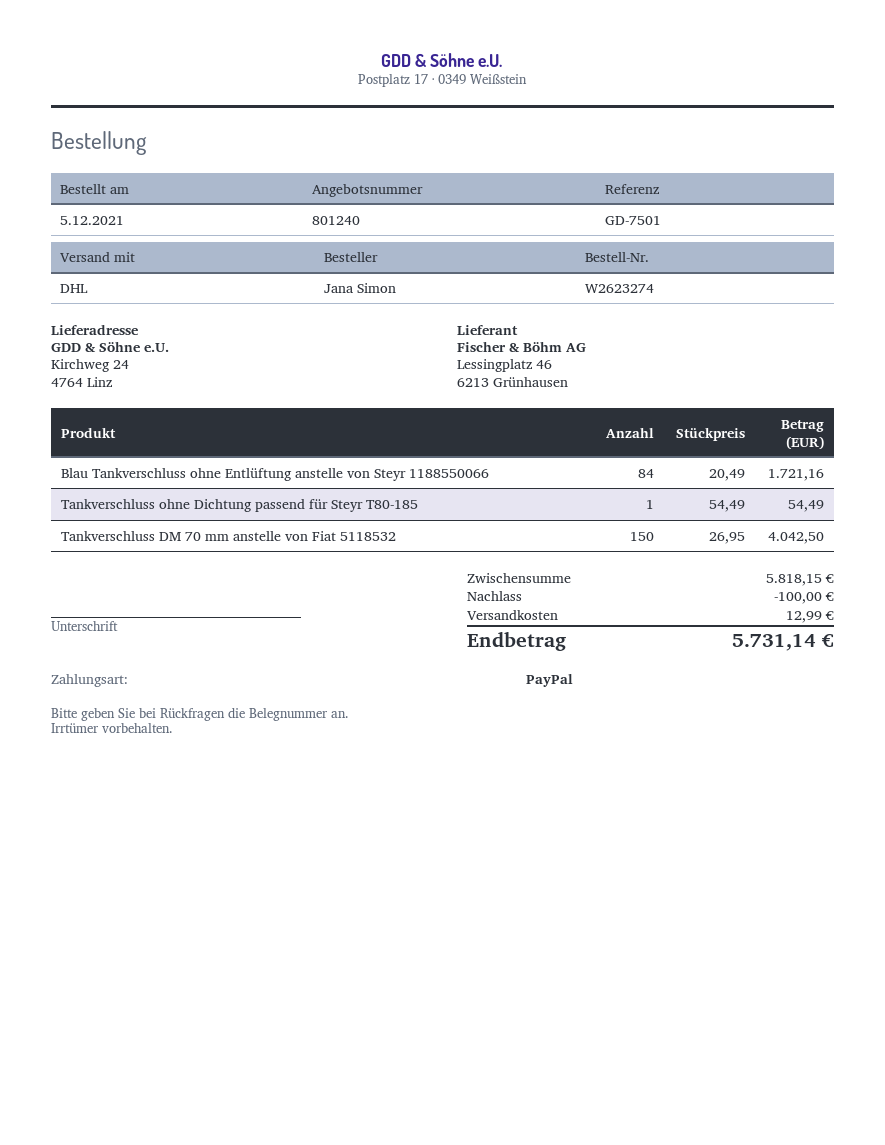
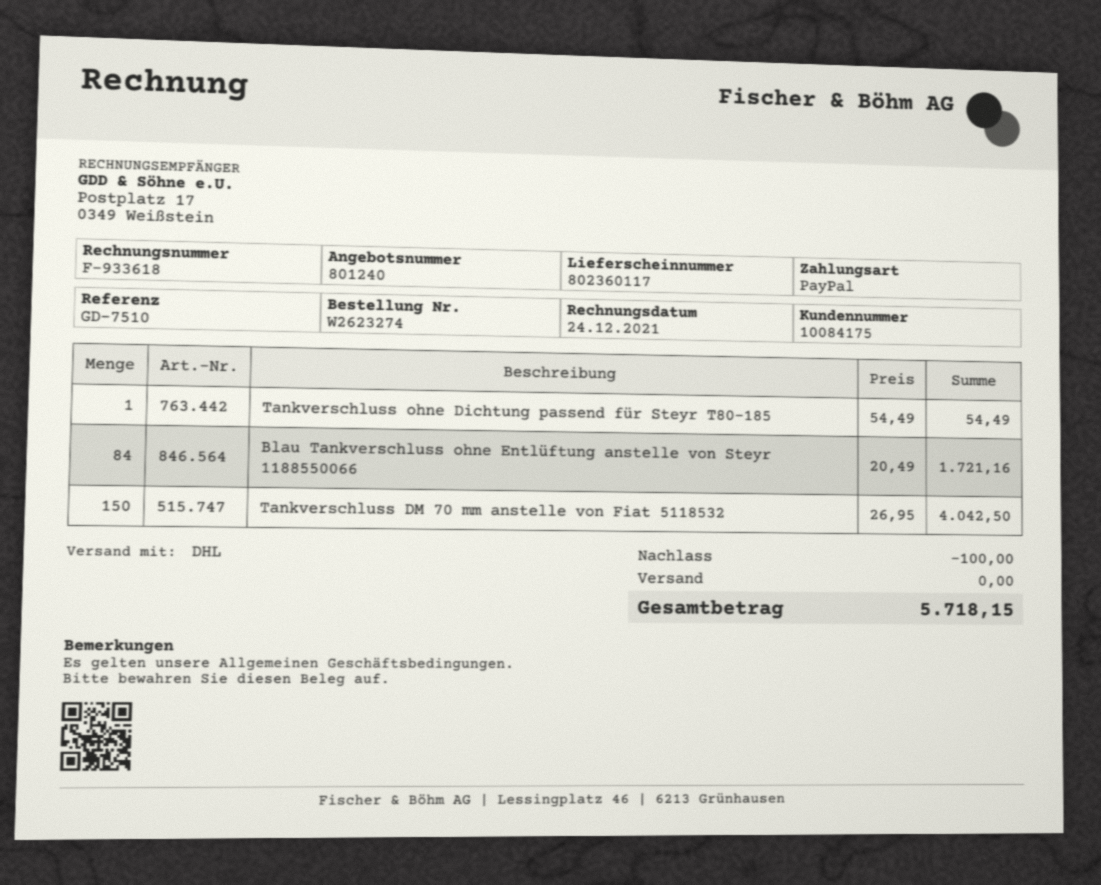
reference: GD-7501 -> GD-7510
shipping: 12.99 -> 0.00
total: 5731.14 -> 5718.15

